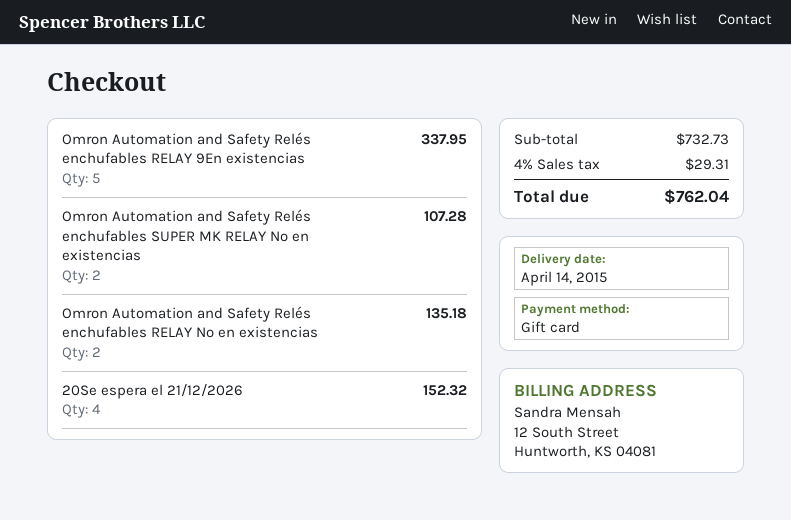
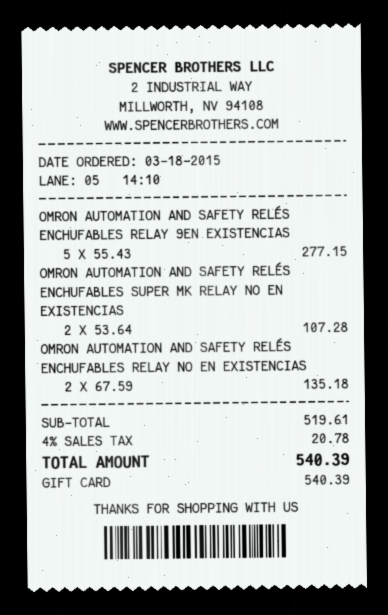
Omron Automation and Safety Relés enchufables RELAY 9En existencias: 5 for 337.95 -> 5 for 277.15
20Se espera el 21/12/2026: 4 for 152.32 -> none
subtotal: 732.73 -> 519.61
tax: 4% = 29.31 -> 4% = 20.78
total: 762.04 -> 540.39

